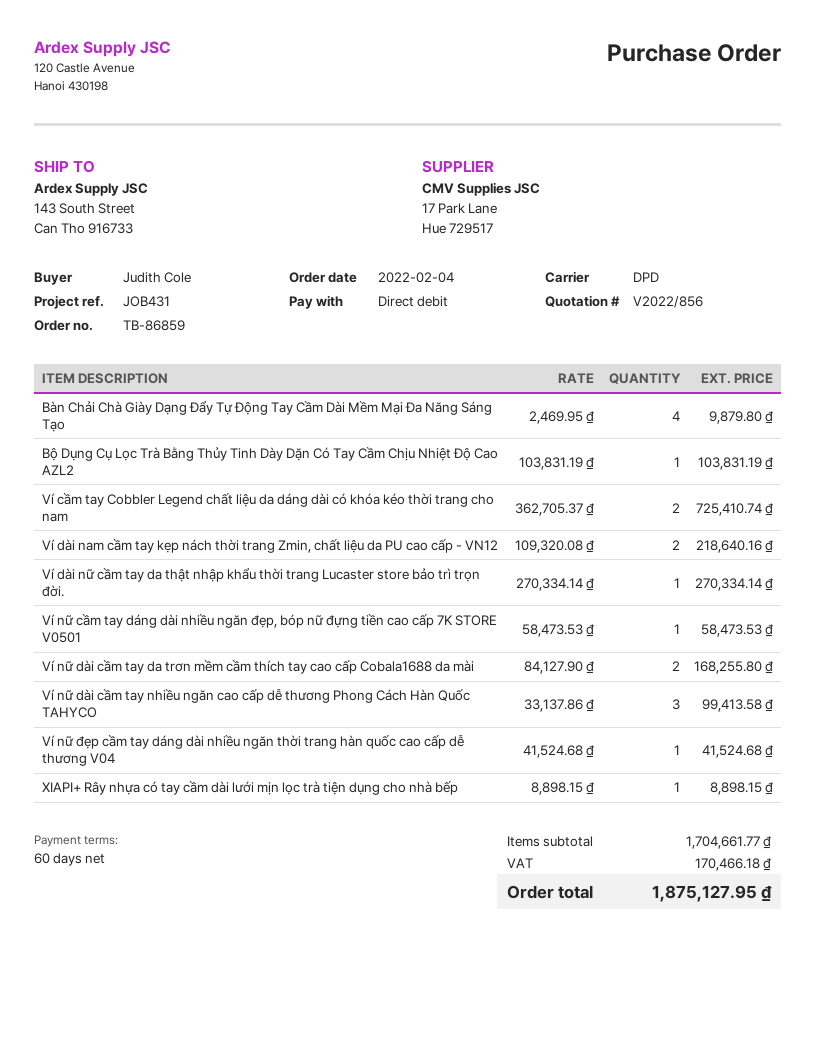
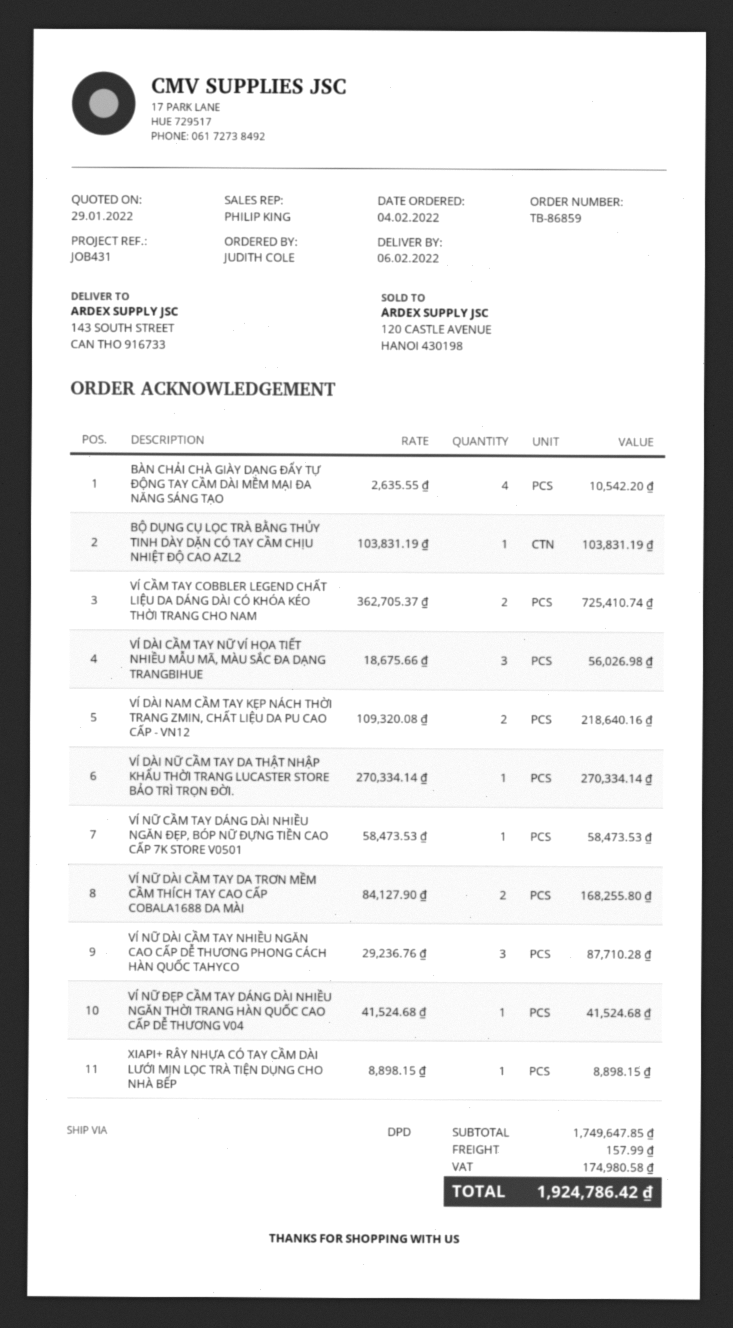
Bàn Chải Chà Giày Dạng Đẩy Tự Động Tay Cầm Dài Mềm Mại Đa Năng Sáng Tạo: 4 x 2469.95 = 9879.80 -> 4 x 2635.55 = 10542.20
Ví nữ dài cầm tay nhiều ngăn cao cấp dễ thương Phong Cách Hàn Quốc TAHYCO: 3 x 33137.86 = 99413.58 -> 3 x 29236.76 = 87710.28
VÍ DÀI CẦM TAY NỮ VÍ HỌA TIẾT NHIỀU MẪU MÃ, MÀU SẮC ĐA DẠNG TRANGBIHUE: none -> 3 x 18675.66 = 56026.98
subtotal: 1704661.77 -> 1749647.85
shipping: none -> 157.99
tax: 170466.18 -> 174980.58
total: 1875127.95 -> 1924786.42

